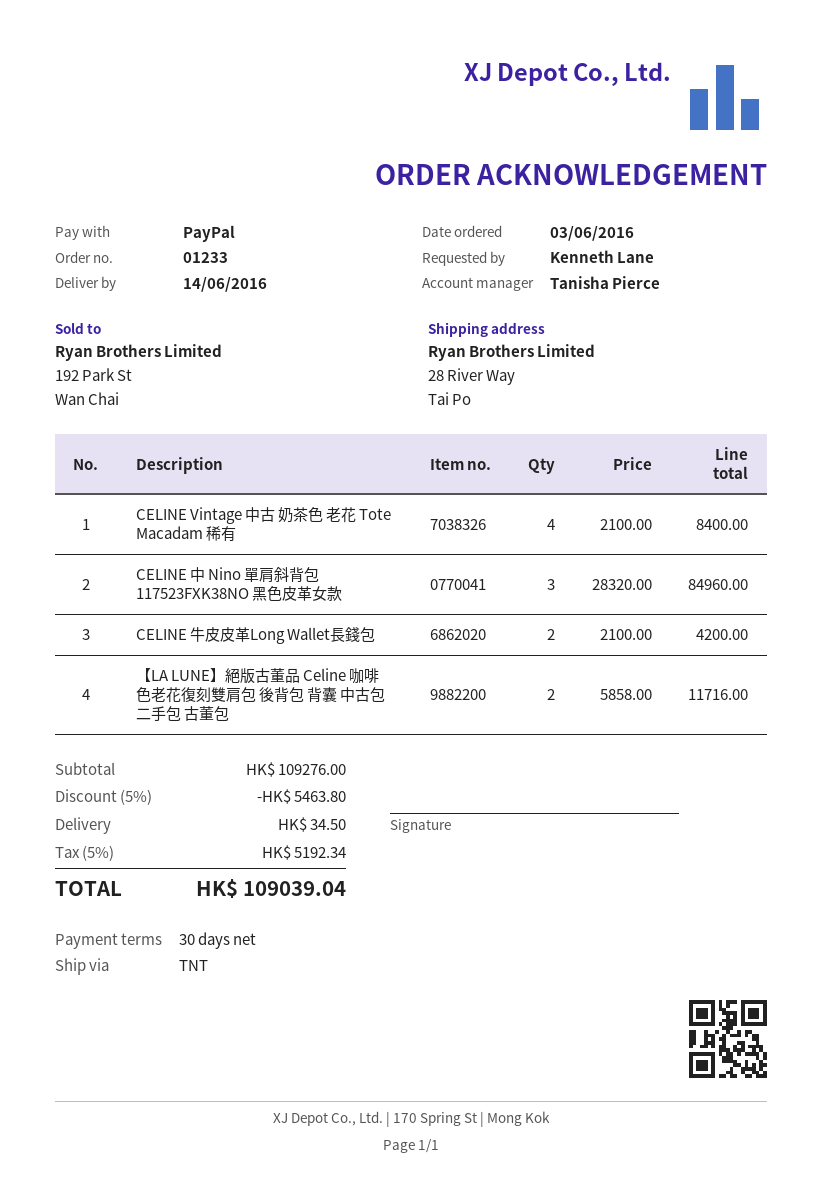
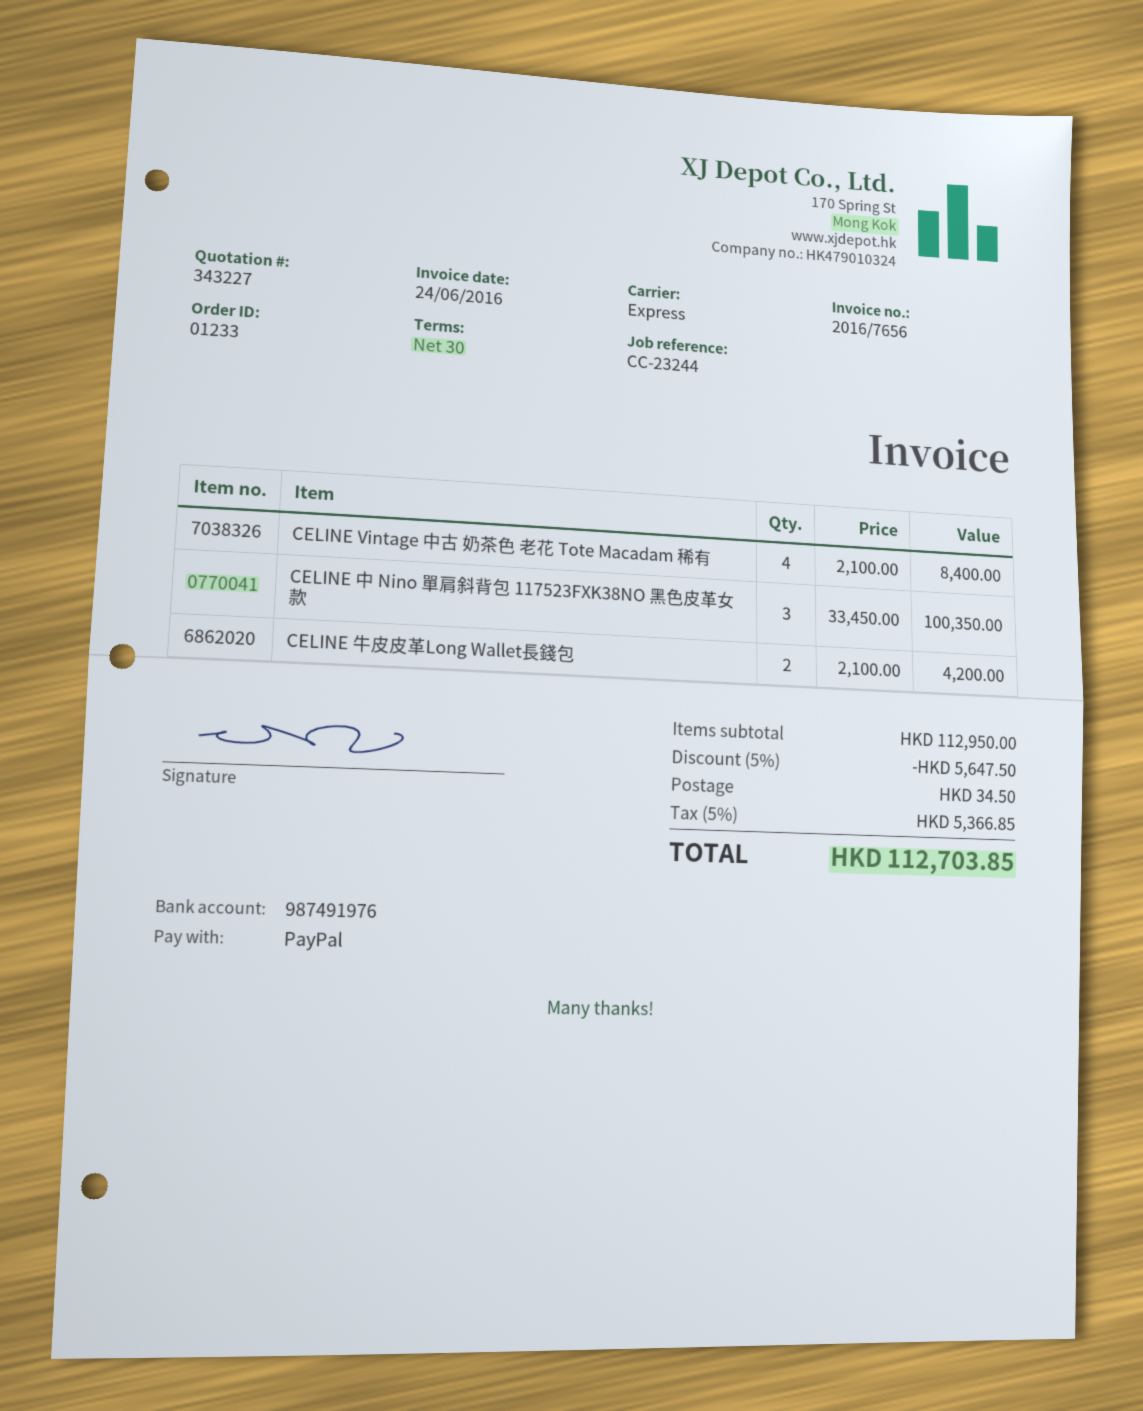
shipping method: TNT -> express
CELINE 中 Nino 單肩斜背包 117523FXK38NO 黑色皮革女款: 3 x 28320.00 = 84960.00 -> 3 x 33450.00 = 100350.00
【LA LUNE】絕版古董品 Celine 咖啡色老花復刻雙肩包 後背包 背囊 中古包 二手包 古董包: 2 x 5858.00 = 11716.00 -> none
subtotal: 109276.00 -> 112950.00
discount: 5% = 5463.80 -> 5% = 5647.50
tax: 5% = 5192.34 -> 5% = 5366.85
total: 109039.04 -> 112703.85

